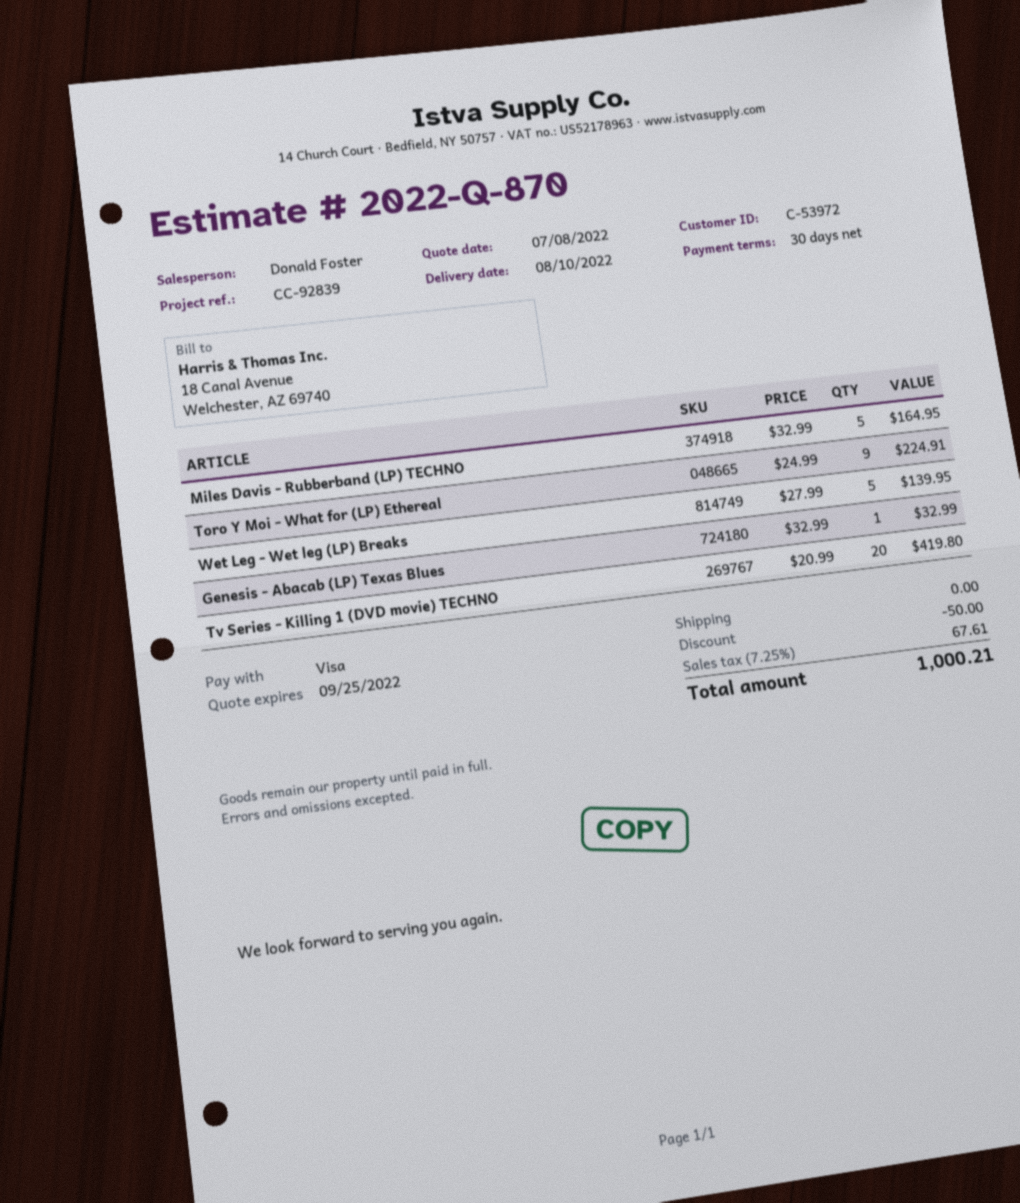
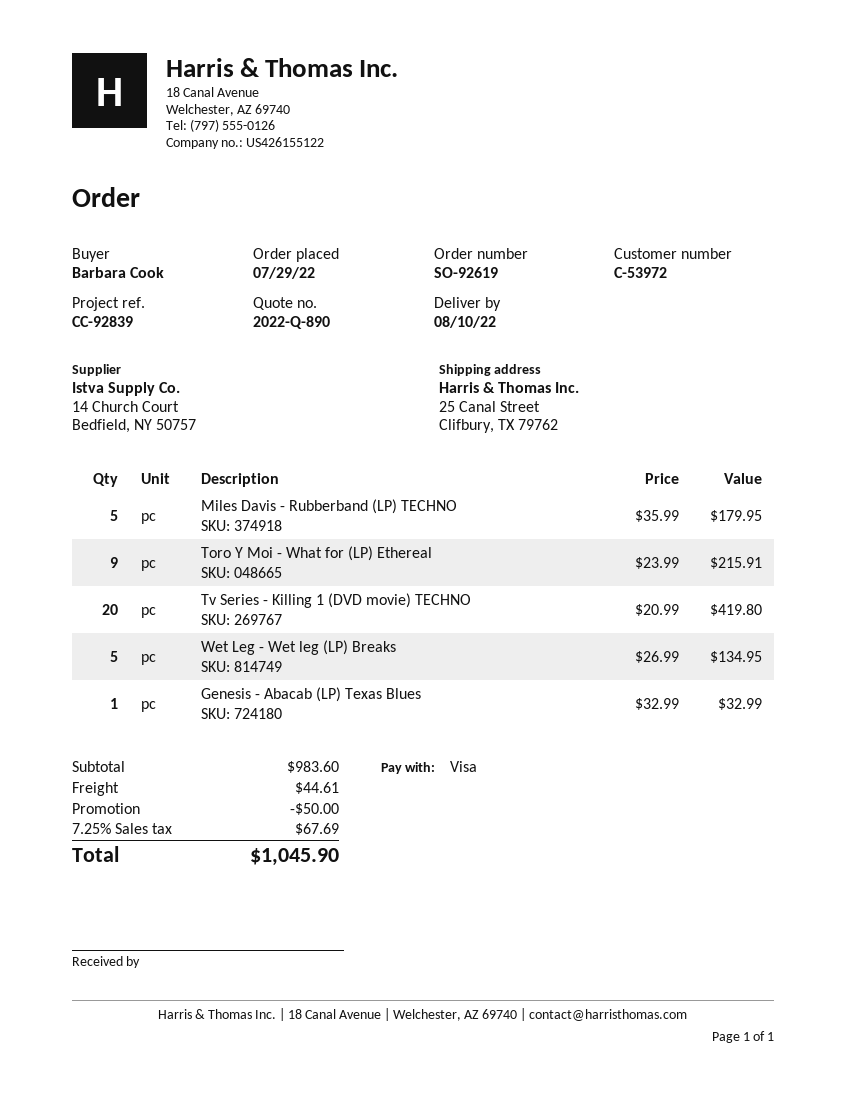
quote number: 2022-Q-870 -> 2022-Q-890
Miles Davis - Rubberband (LP) TECHNO: 5 x 32.99 = 164.95 -> 5 x 35.99 = 179.95
Toro Y Moi - What for (LP) Ethereal: 9 x 24.99 = 224.91 -> 9 x 23.99 = 215.91
Wet Leg - Wet leg (LP) Breaks: 5 x 27.99 = 139.95 -> 5 x 26.99 = 134.95
shipping: 0.00 -> 44.61
tax: 7.25% = 67.61 -> 7.25% = 67.69
total: 1000.21 -> 1045.90

